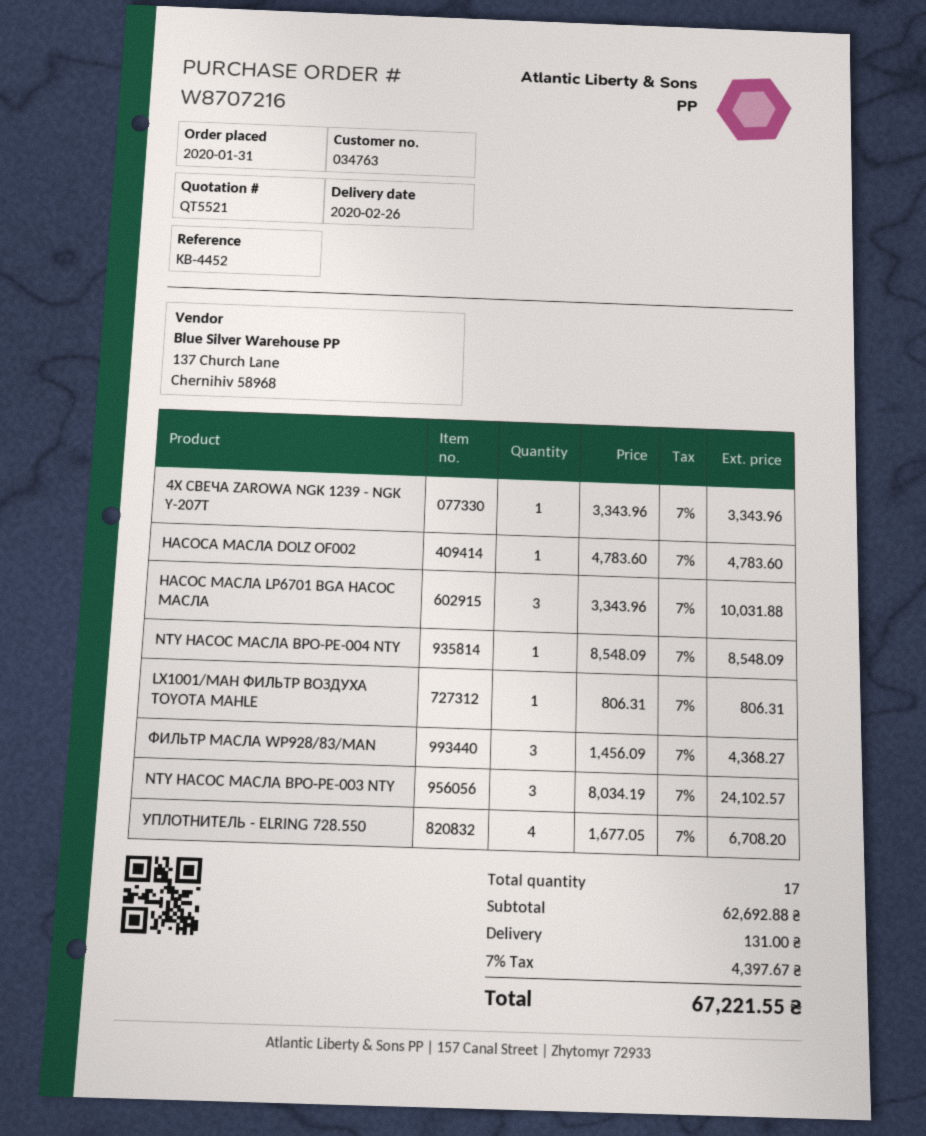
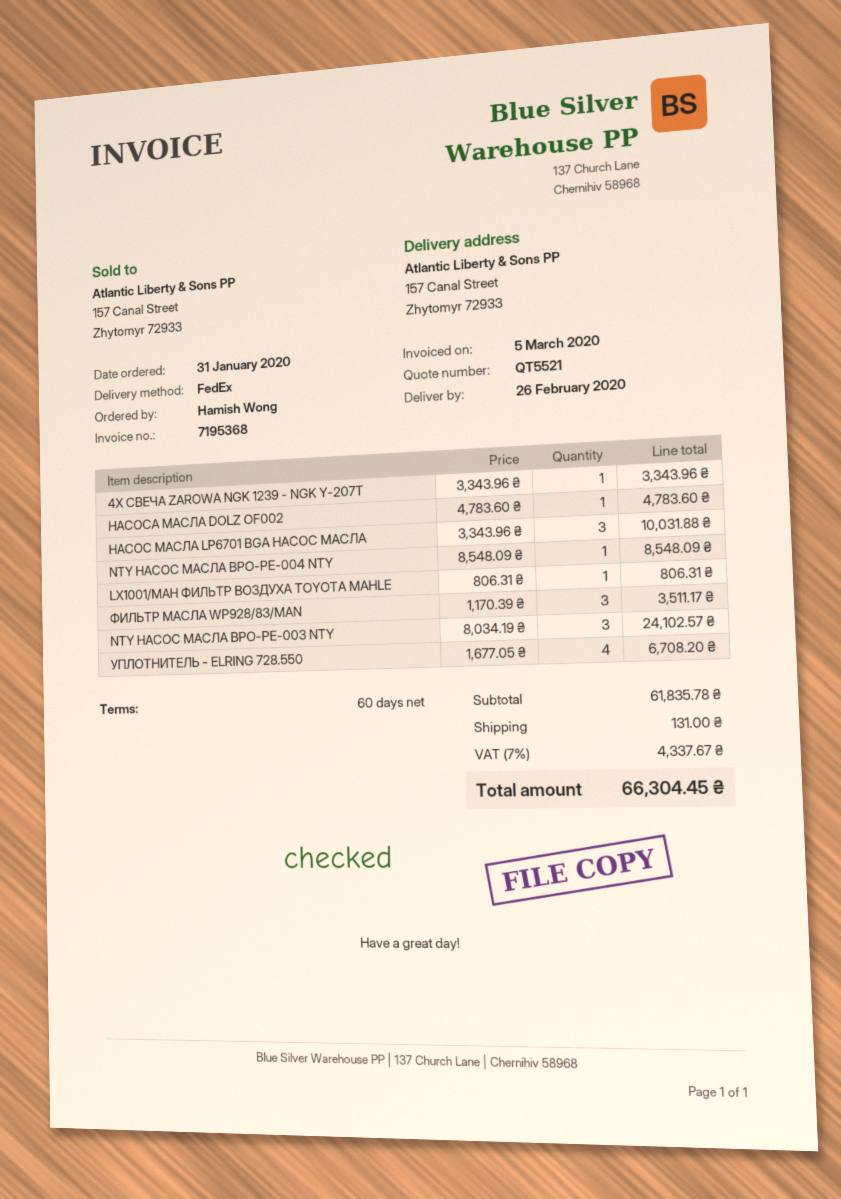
ФИЛЬТР МАСЛА WP928/83/MAN: 3 x 1456.09 = 4368.27 -> 3 x 1170.39 = 3511.17
subtotal: 62692.88 -> 61835.78
tax: 7% = 4397.67 -> 7% = 4337.67
total: 67221.55 -> 66304.45

